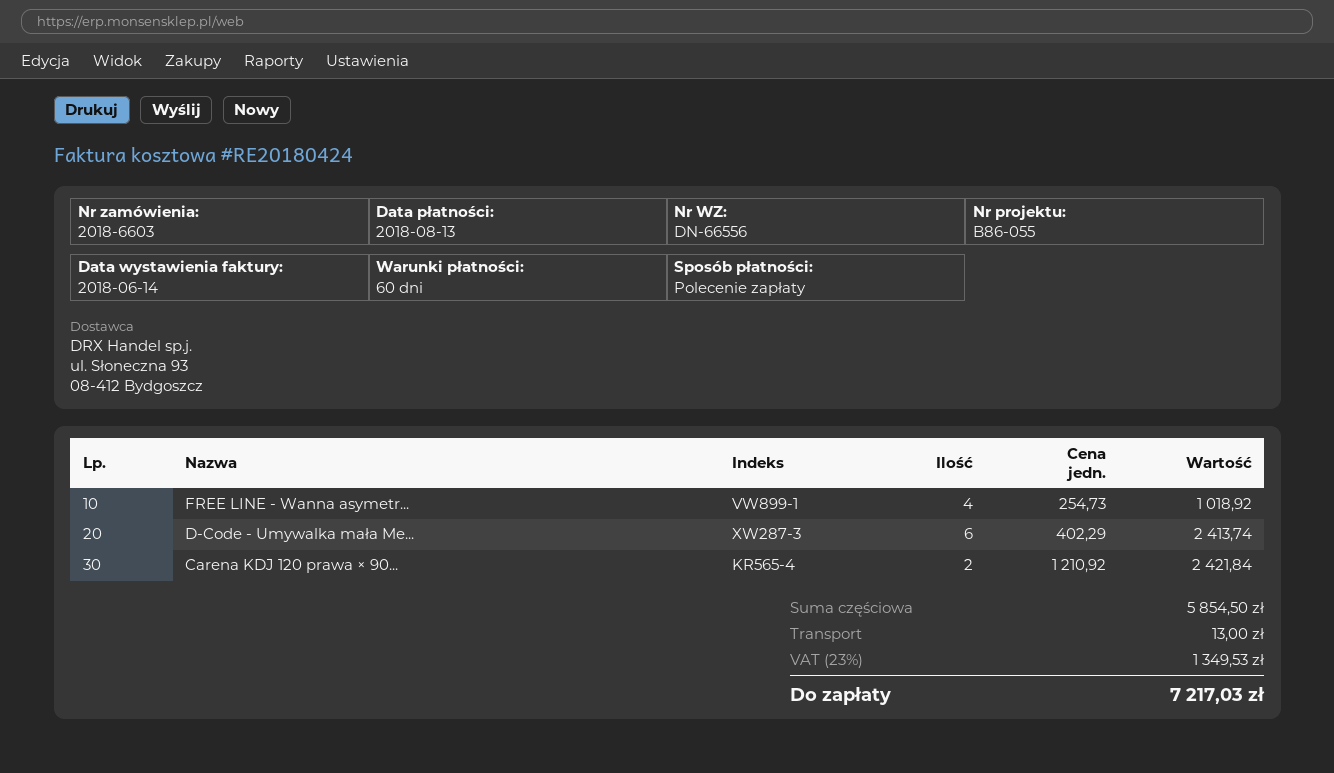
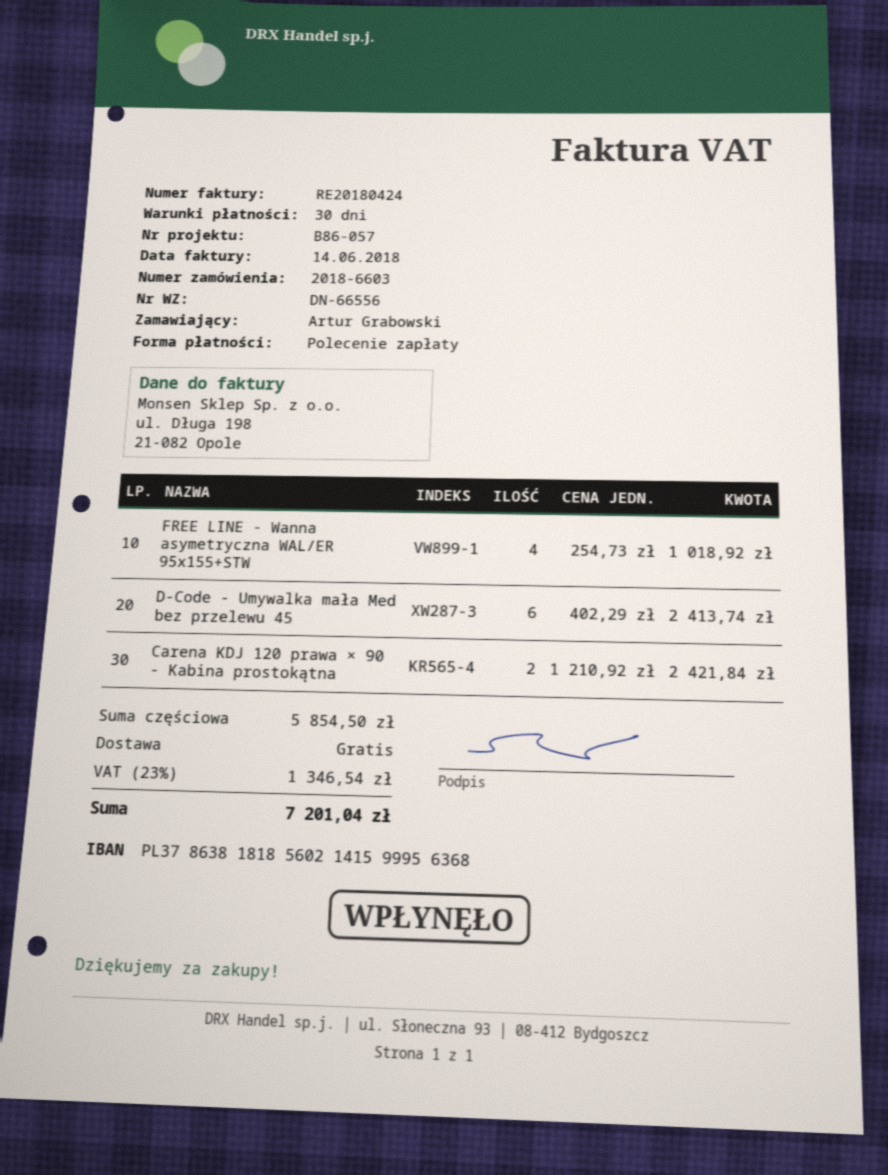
payment terms: 60 days -> 30 days
reference: B86-055 -> B86-057
shipping: 13.00 -> 0.00
tax: 23% = 1349.53 -> 23% = 1346.54
total: 7217.03 -> 7201.04

